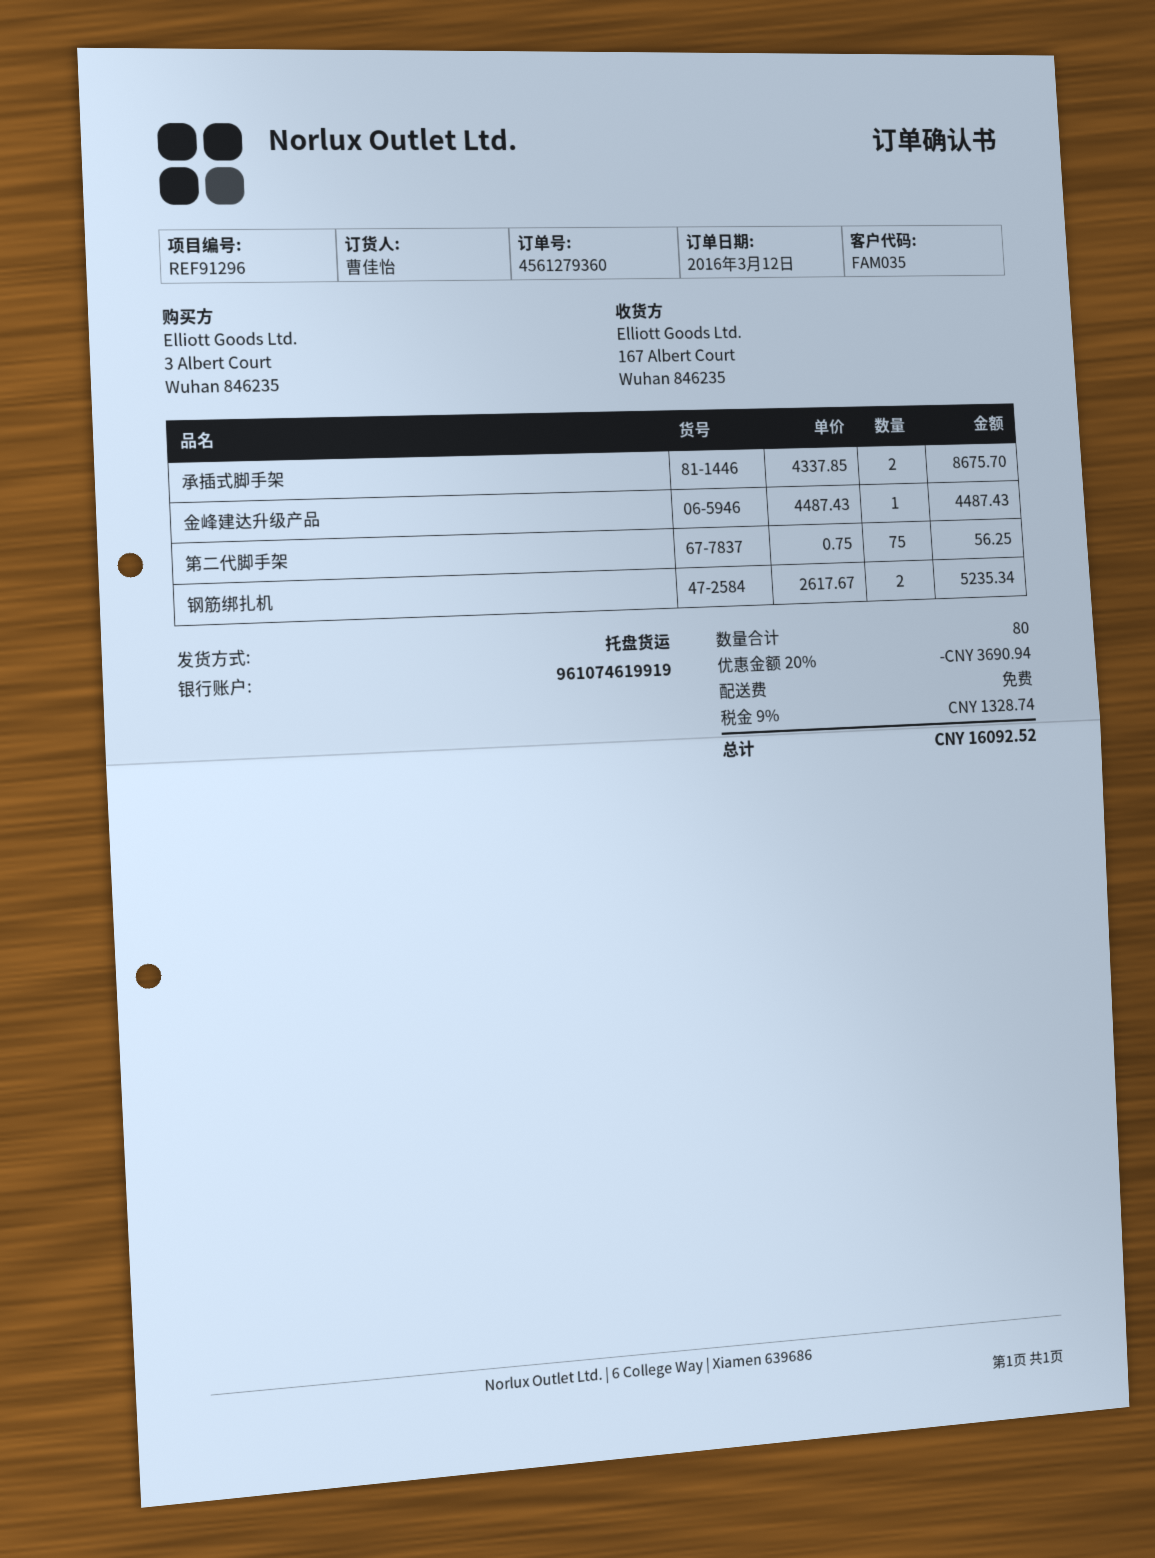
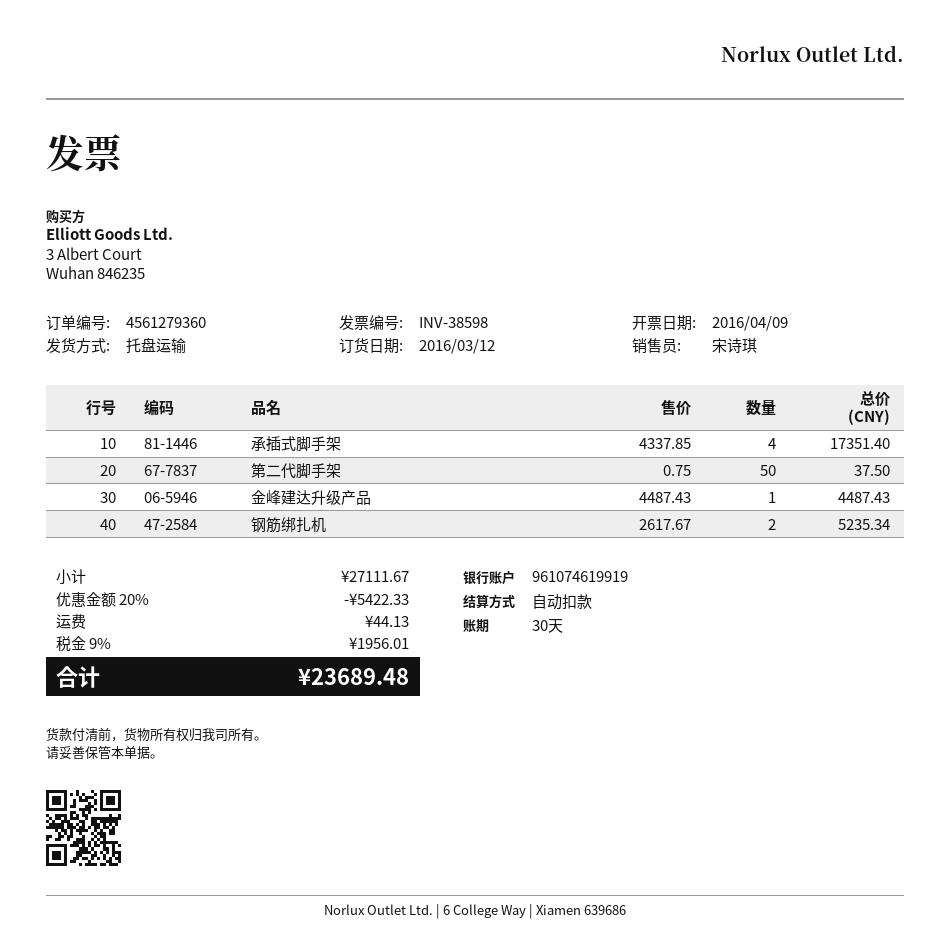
承插式脚手架: 2 x 4337.85 = 8675.70 -> 4 x 4337.85 = 17351.40
第二代脚手架: 75 x 0.75 = 56.25 -> 50 x 0.75 = 37.50
discount: 20% = 3690.94 -> 20% = 5422.33
shipping: 0.00 -> 44.13
tax: 9% = 1328.74 -> 9% = 1956.01
total: 16092.52 -> 23689.48

